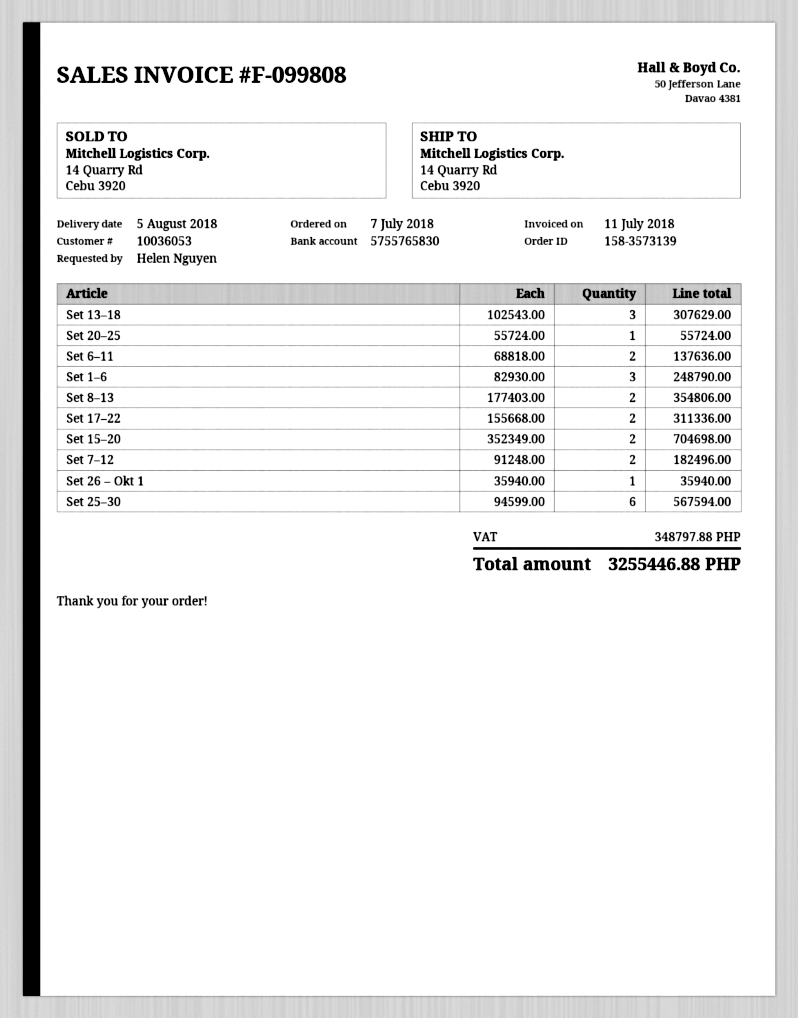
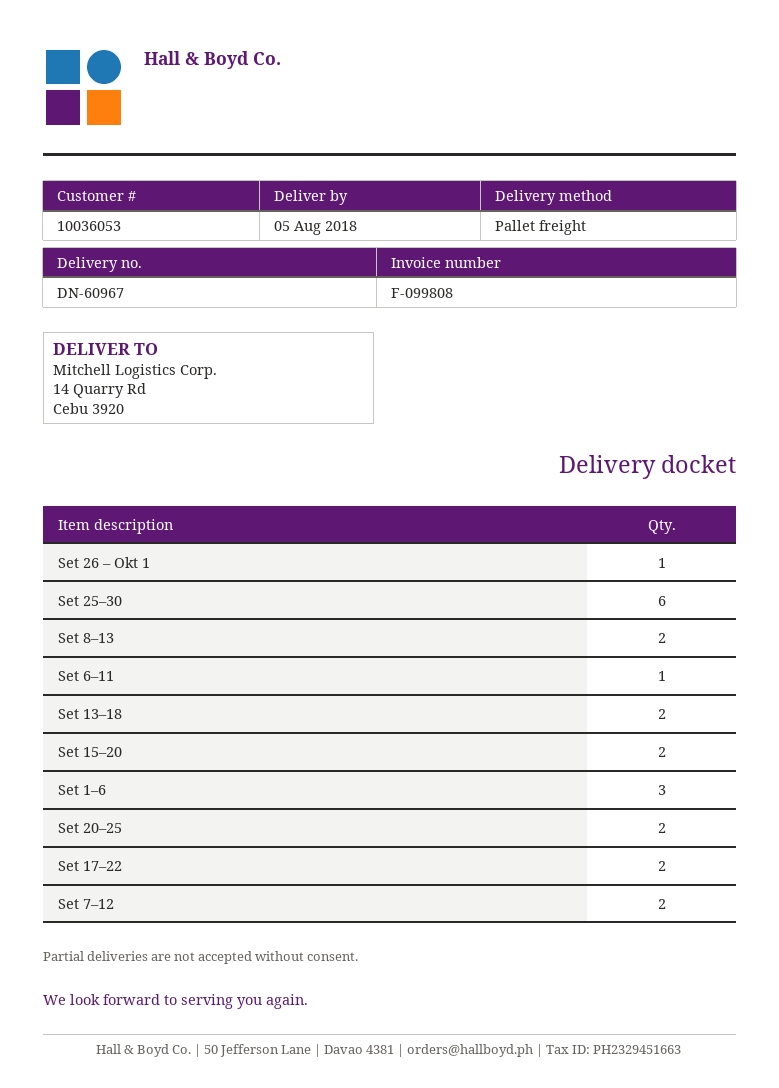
Set 13–18: 3 -> 2
Set 20–25: 1 -> 2
Set 6–11: 2 -> 1

